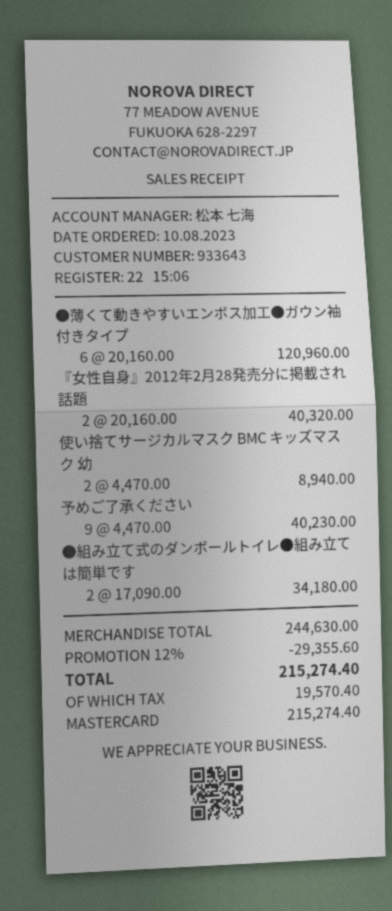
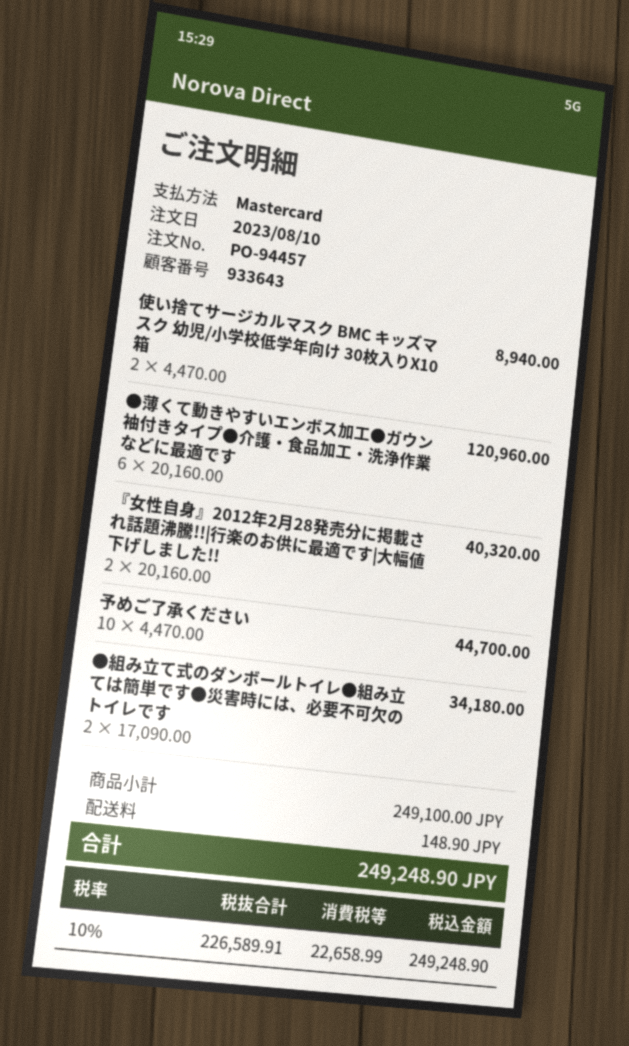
予めご了承ください: 9 x 4470.00 = 40230.00 -> 10 x 4470.00 = 44700.00
subtotal: 244630.00 -> 249100.00
discount: 12% = 29355.60 -> none
shipping: none -> 148.90
tax: 19570.40 -> 22658.99
total: 215274.40 -> 249248.90

